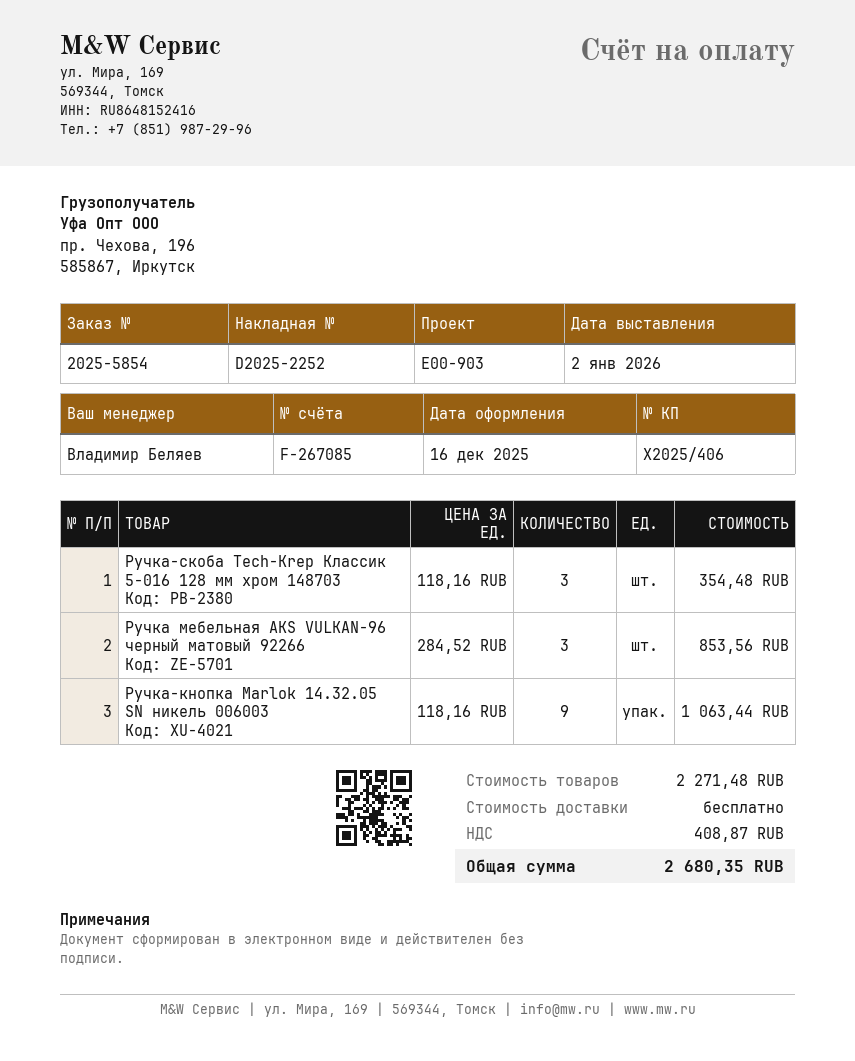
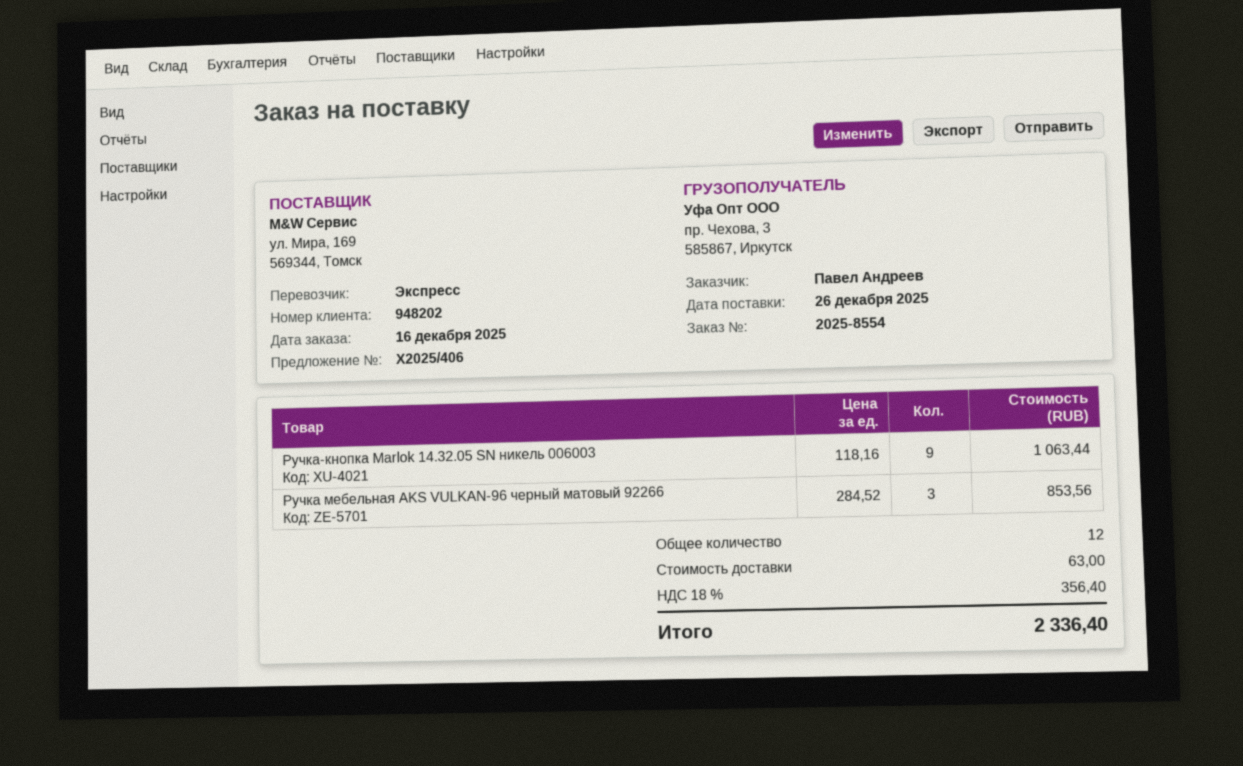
order number: 2025-5854 -> 2025-8554
ship to: пр. Чехова, 196, 585867, Иркутск -> пр. Чехова, 3, 585867, Иркутск
Ручка-скоба Tech-Krep Классик 5-016 128 мм хром 148703: 3 x 118.16 = 354.48 -> none
shipping: 0.00 -> 63.00
tax: 408.87 -> 356.40
total: 2680.35 -> 2336.40

